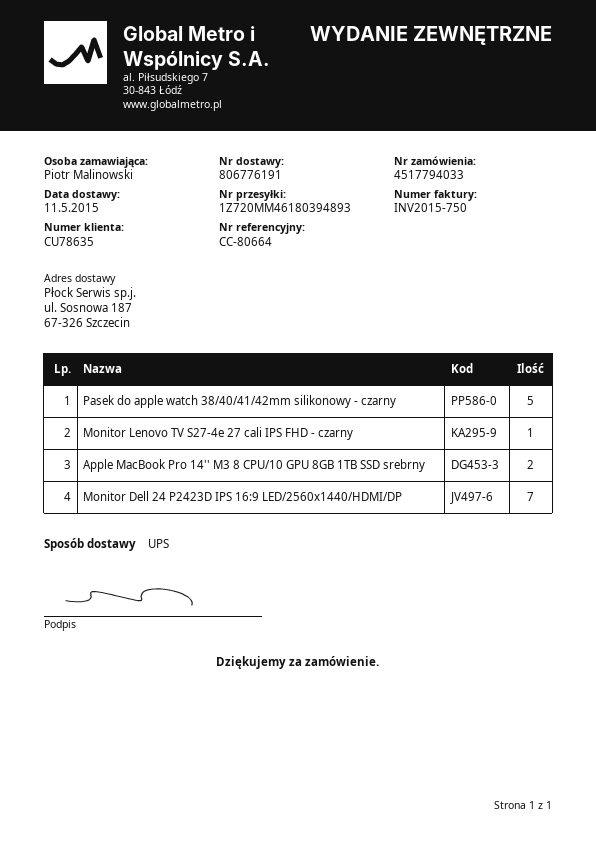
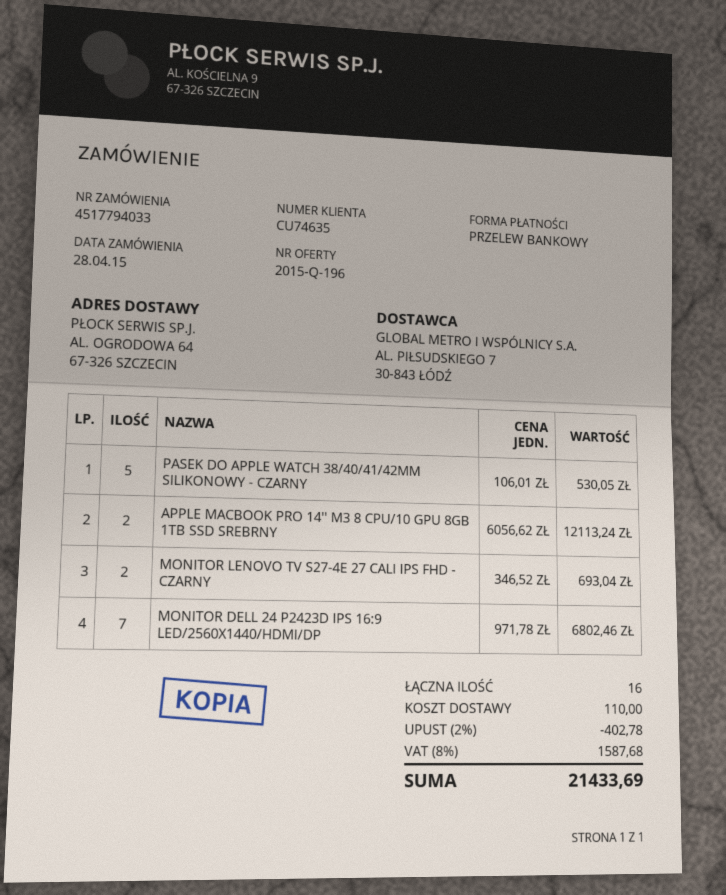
customer number: CU78635 -> CU74635
ship to: ul. Sosnowa 187, 67-326 Szczecin -> AL. OGRODOWA 64, 67-326 SZCZECIN
Monitor Lenovo TV S27-4e 27 cali IPS FHD - czarny: 1 -> 2

